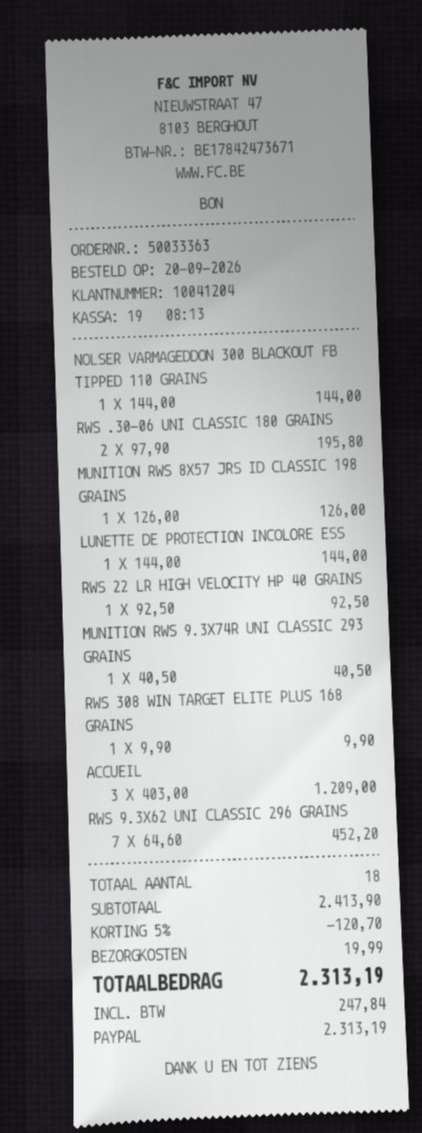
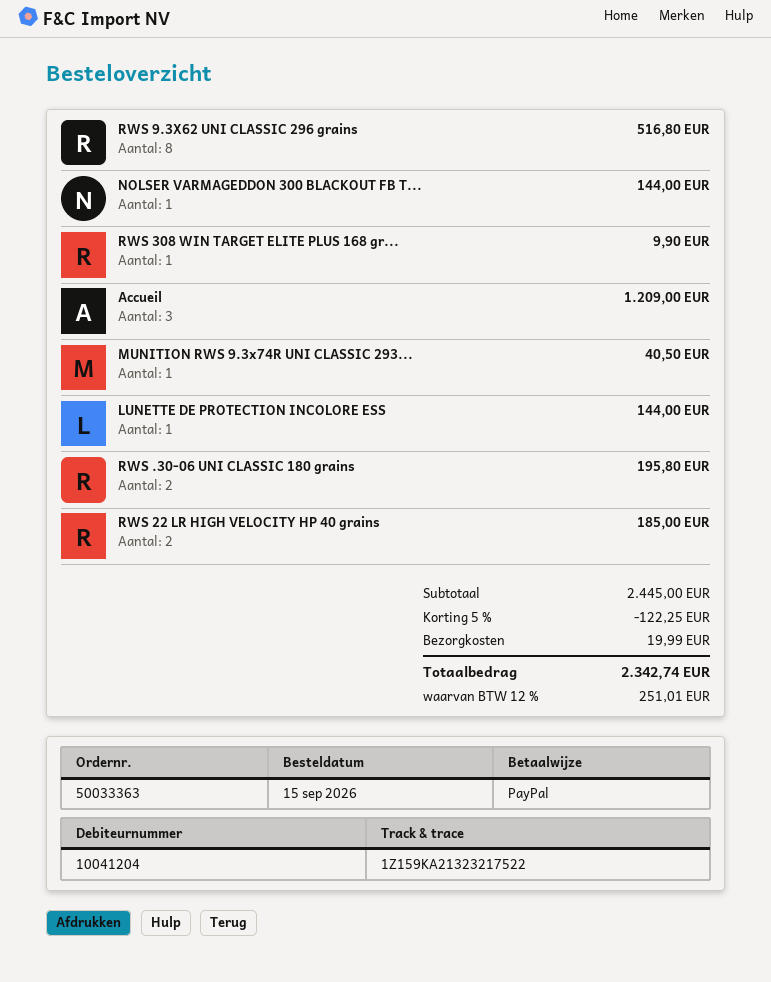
order date: 2026-09-20 -> 2026-09-15
MUNITION RWS 8X57 JRS ID CLASSIC 198 GRAINS: 1 for 126.00 -> none
RWS 22 LR HIGH VELOCITY HP 40 GRAINS: 1 for 92.50 -> 2 for 185.00
RWS 9.3X62 UNI CLASSIC 296 GRAINS: 7 for 452.20 -> 8 for 516.80
subtotal: 2413.90 -> 2445.00
discount: 5% = 120.70 -> 5% = 122.25
tax: 247.84 -> 251.01
total: 2313.19 -> 2342.74

